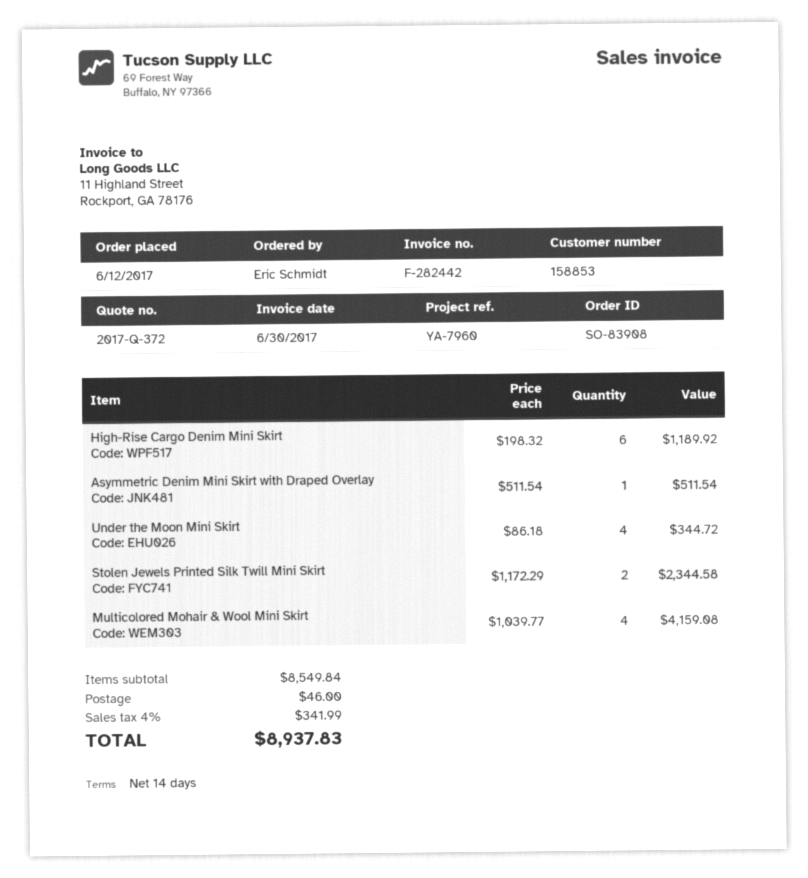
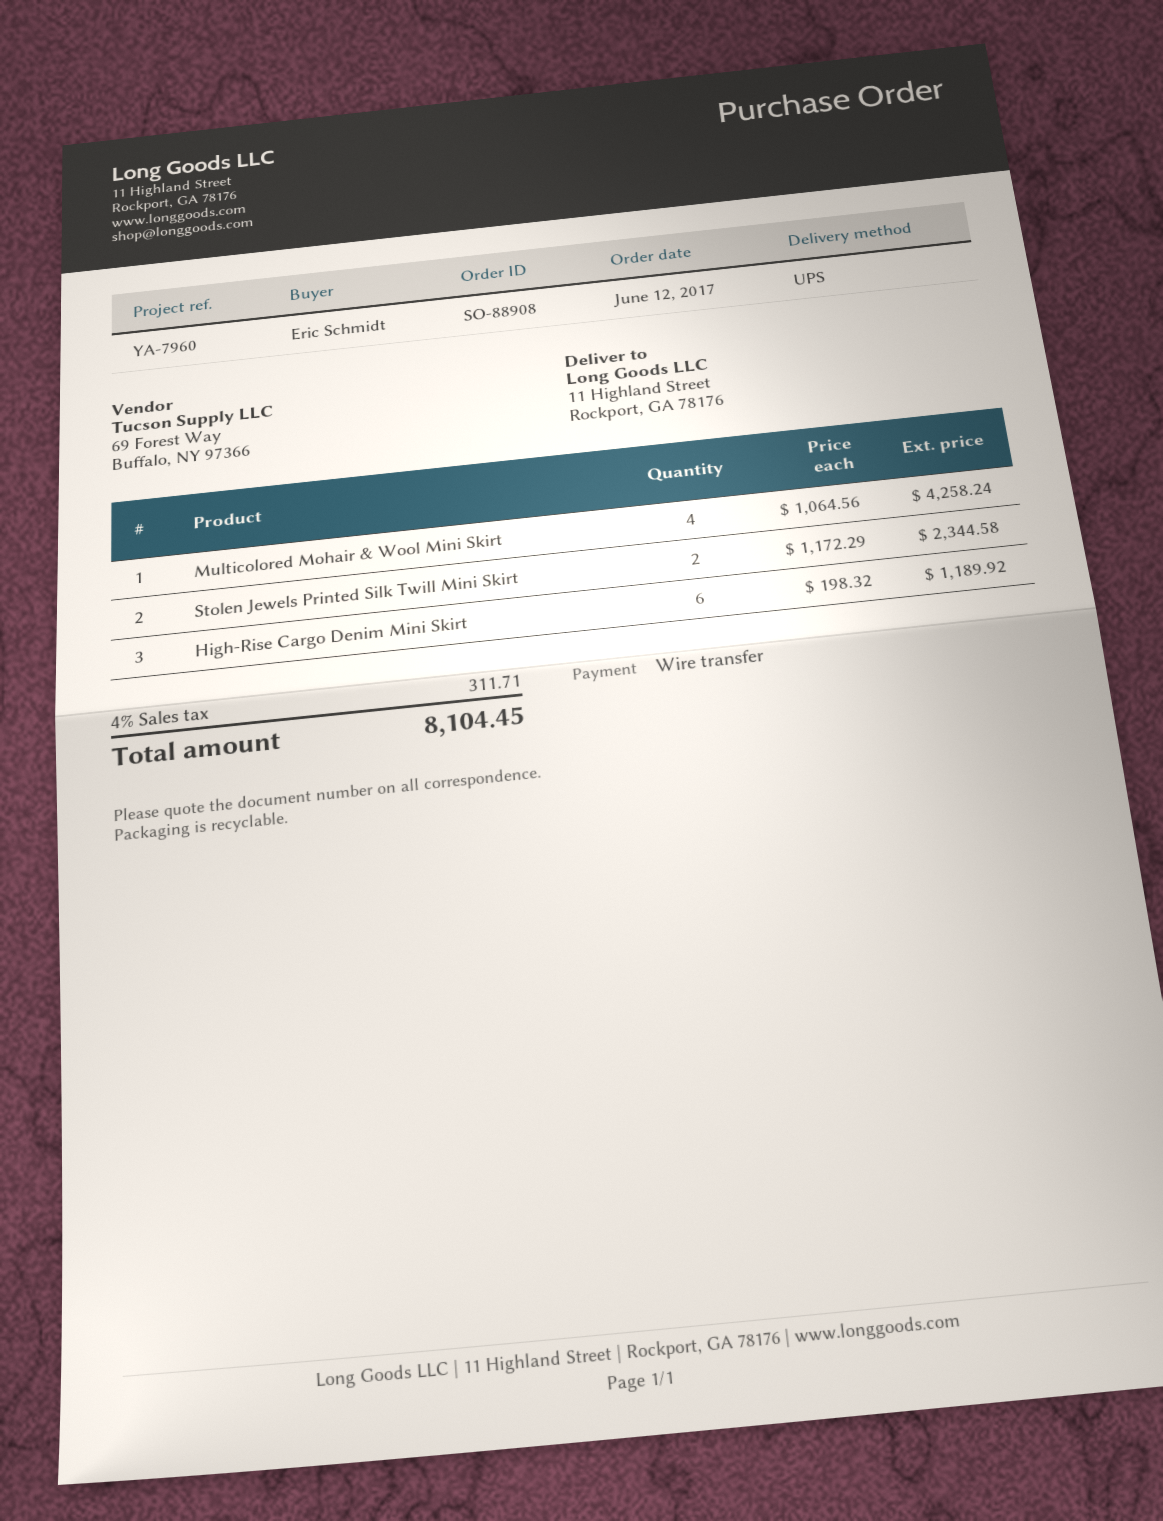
order number: SO-83908 -> SO-88908
Asymmetric Denim Mini Skirt with Draped Overlay: 1 x 511.54 = 511.54 -> none
Under the Moon Mini Skirt: 4 x 86.18 = 344.72 -> none
Multicolored Mohair & Wool Mini Skirt: 4 x 1039.77 = 4159.08 -> 4 x 1064.56 = 4258.24
shipping: 46.00 -> none
tax: 4% = 341.99 -> 4% = 311.71
total: 8937.83 -> 8104.45

